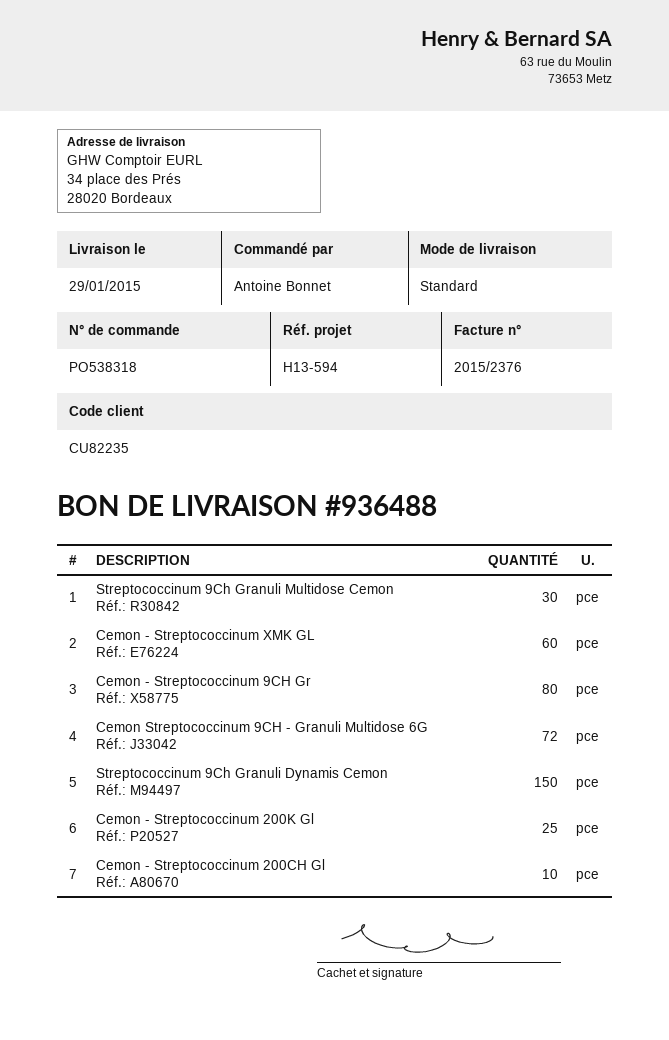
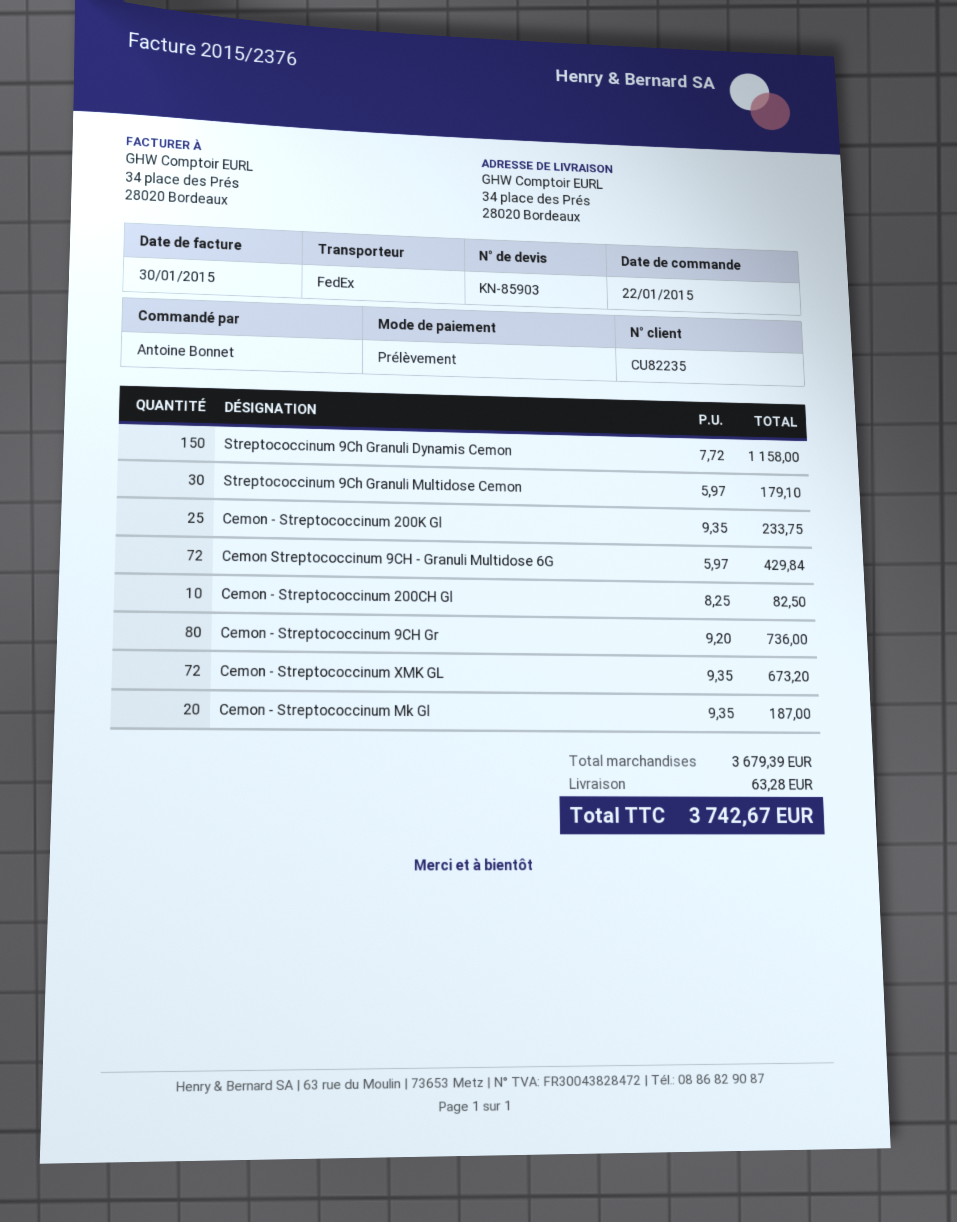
shipping method: standard -> FedEx
Cemon - Streptococcinum XMK GL: 60 -> 72
Cemon - Streptococcinum Mk Gl: none -> 20

